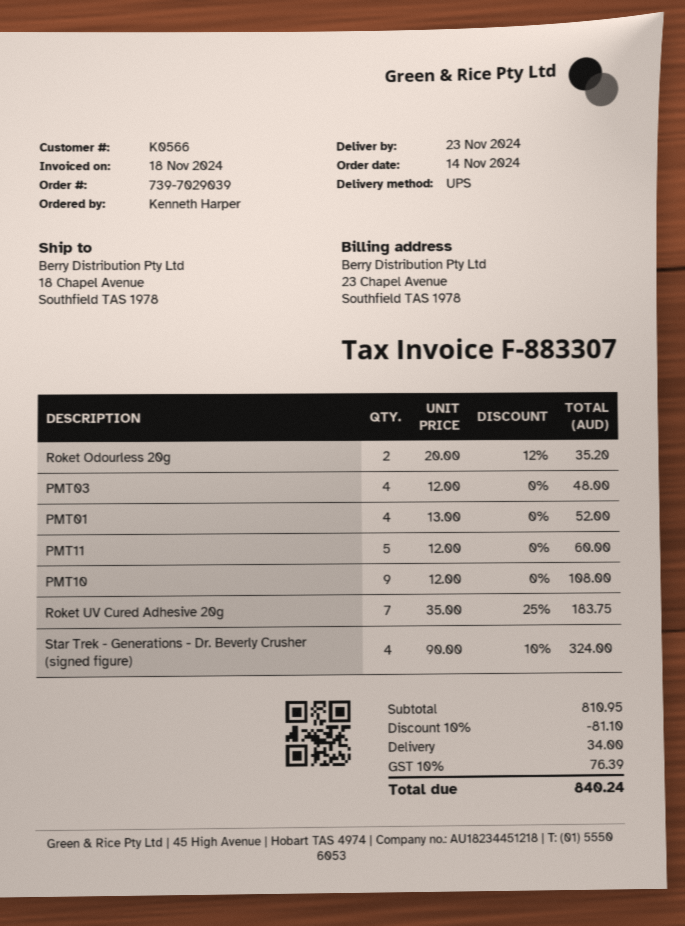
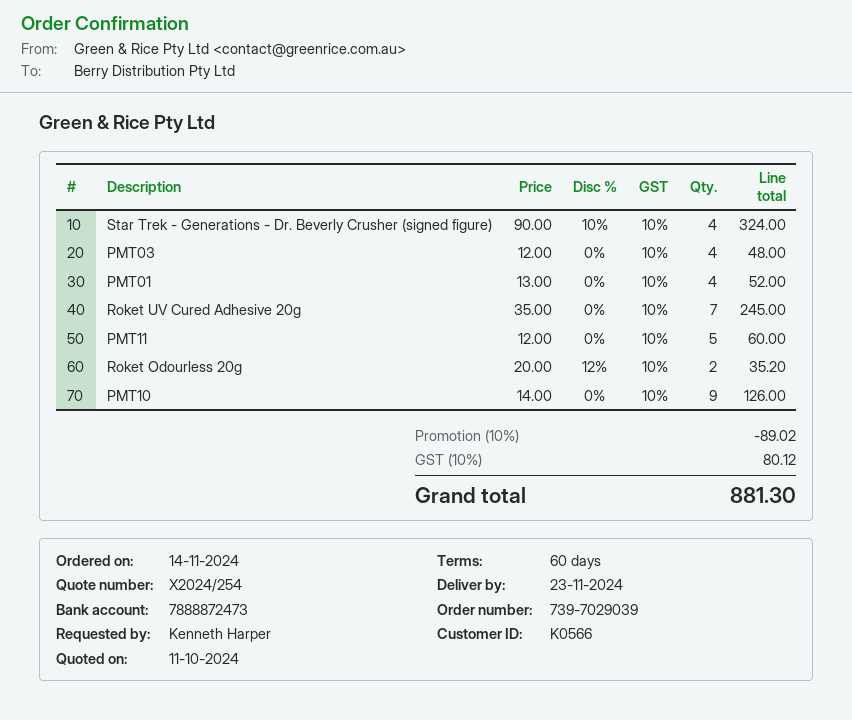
PMT10: 9 x 12.00 = 108.00 -> 9 x 14.00 = 126.00
Roket UV Cured Adhesive 20g: 7 x 35.00 - 25% = 183.75 -> 7 x 35.00 = 245.00
discount: 10% = 81.10 -> 10% = 89.02
shipping: 34.00 -> none
tax: 10% = 76.39 -> 10% = 80.12
total: 840.24 -> 881.30

